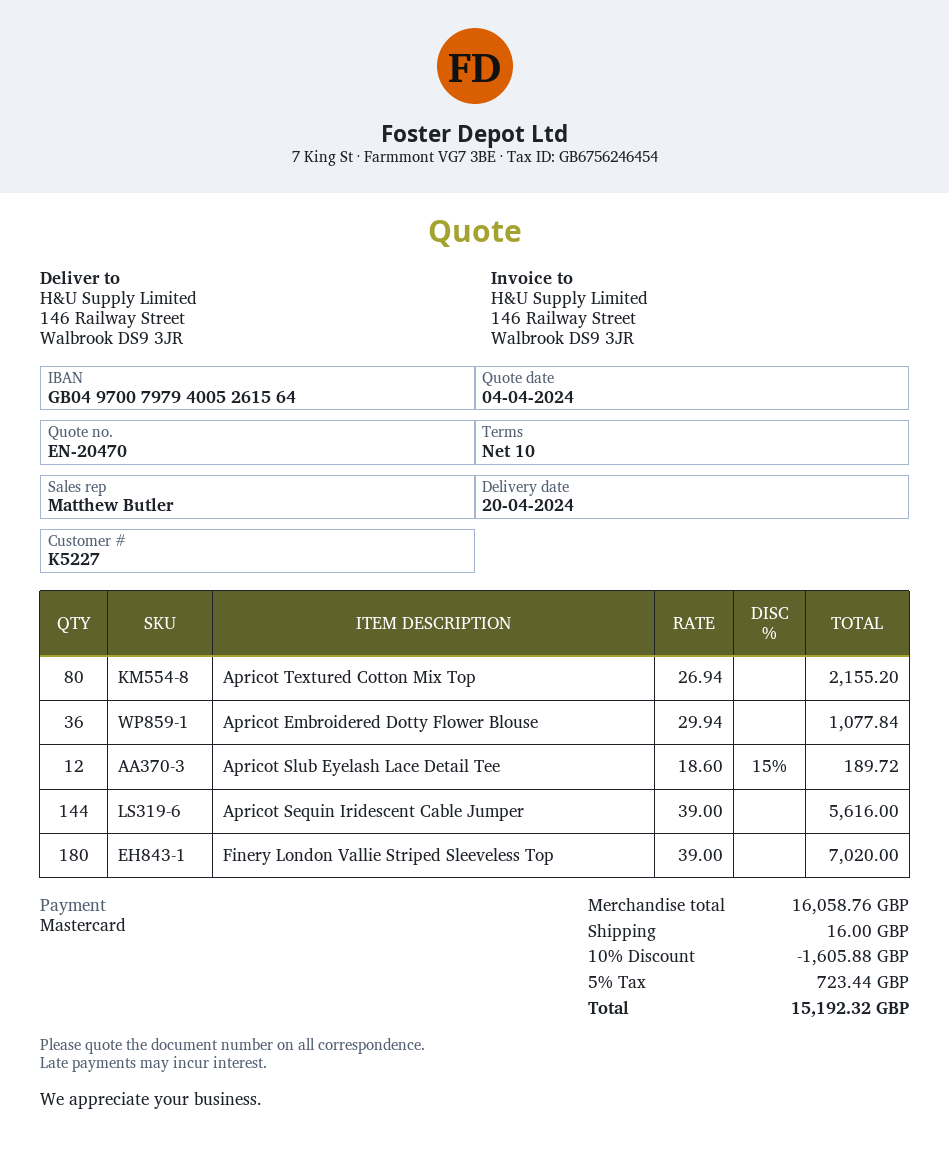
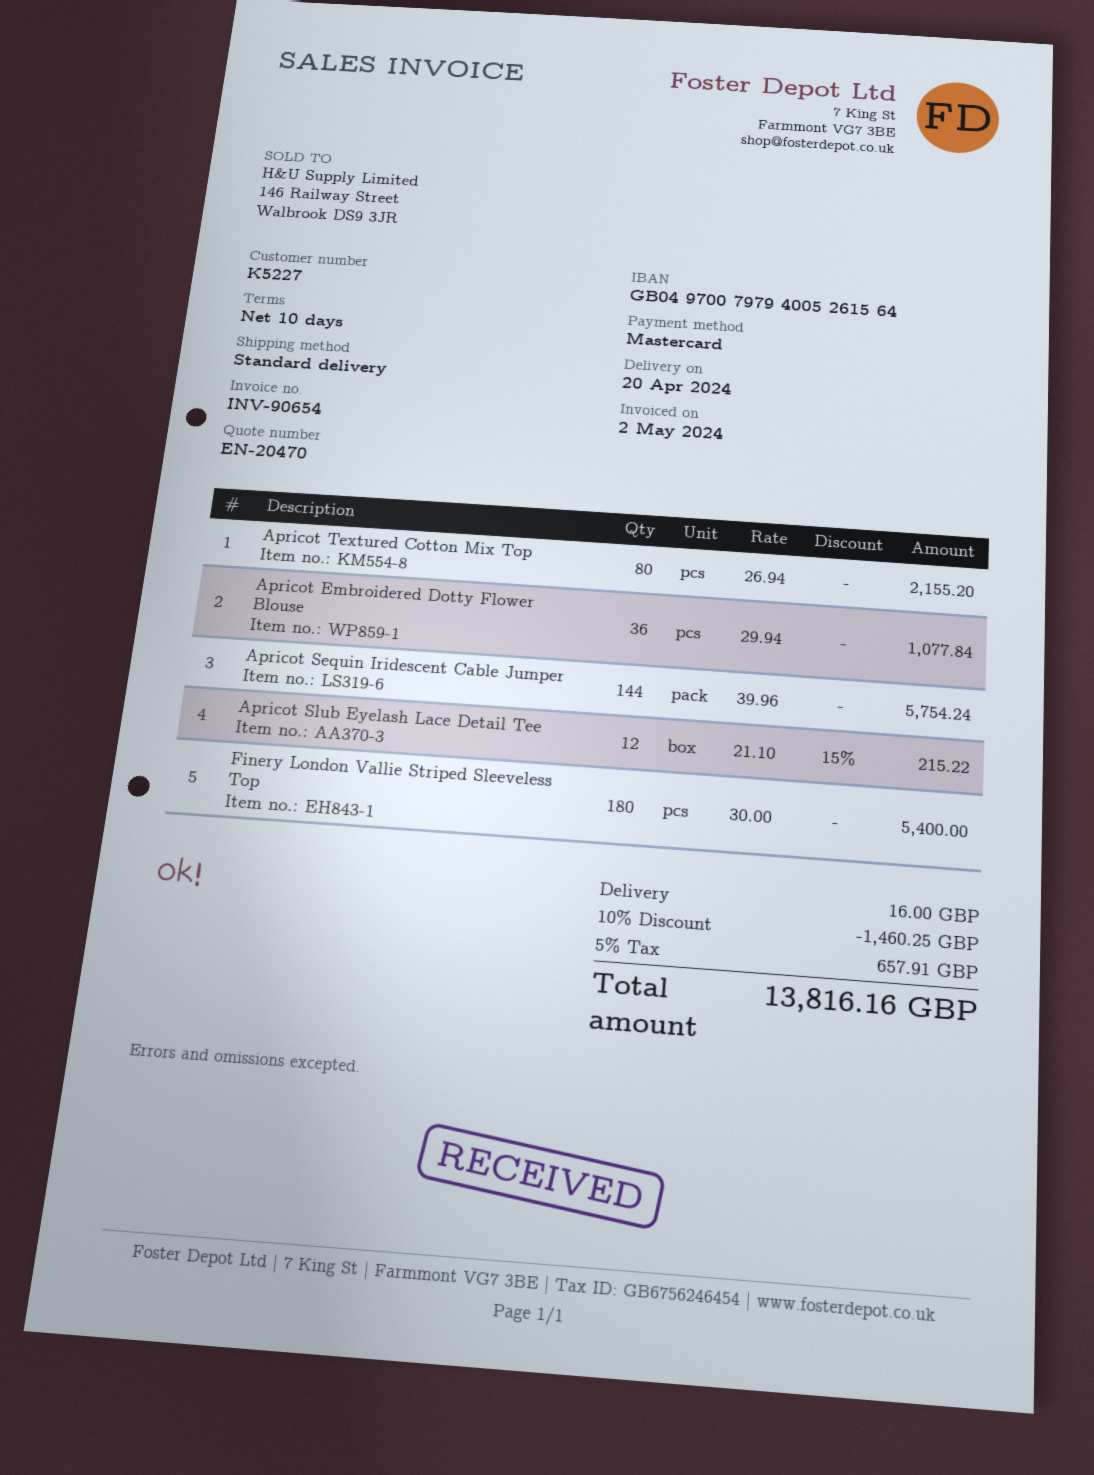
Apricot Slub Eyelash Lace Detail Tee: 12 x 18.60 - 15% = 189.72 -> 12 x 21.10 - 15% = 215.22
Apricot Sequin Iridescent Cable Jumper: 144 x 39.00 = 5616.00 -> 144 x 39.96 = 5754.24
Finery London Vallie Striped Sleeveless Top: 180 x 39.00 = 7020.00 -> 180 x 30.00 = 5400.00
discount: 10% = 1605.88 -> 10% = 1460.25
tax: 5% = 723.44 -> 5% = 657.91
total: 15192.32 -> 13816.16

